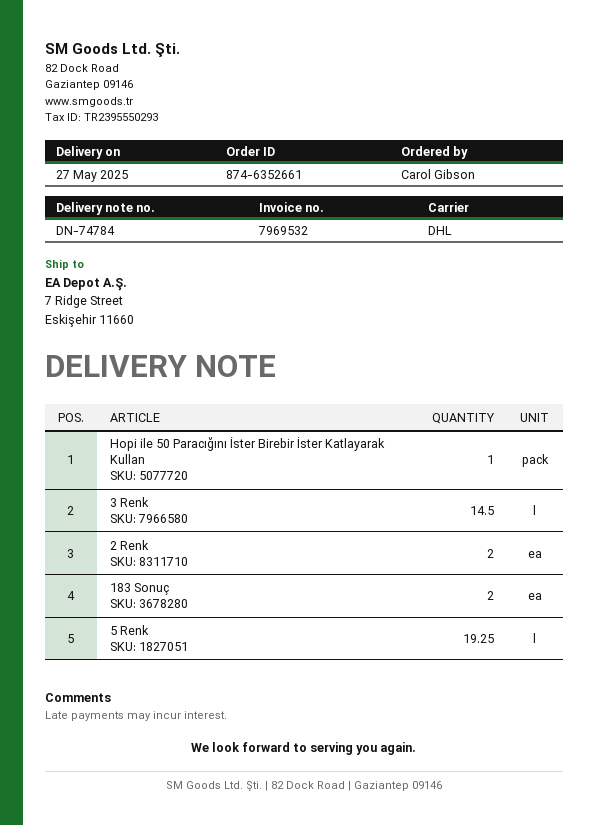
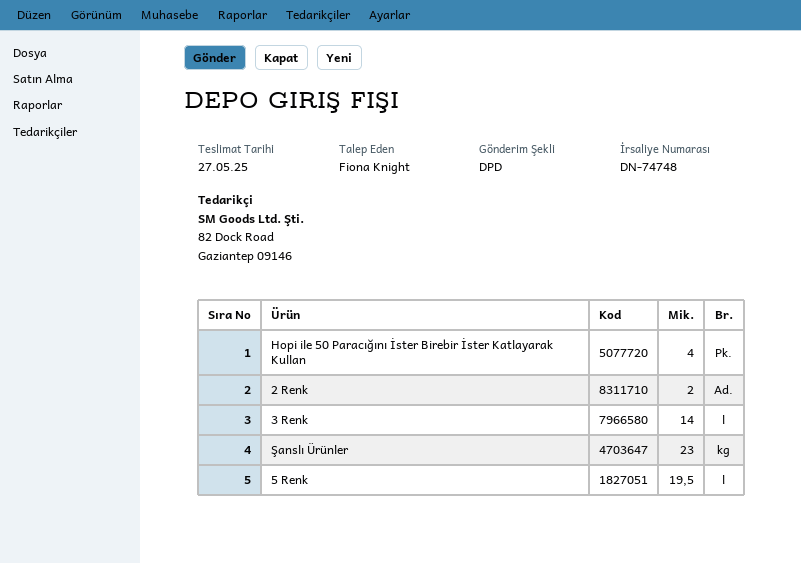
delivery note number: DN-74784 -> DN-74748
ordered by: Carol Gibson -> Fiona Knight
shipping method: DHL -> DPD
Hopi ile 50 Paracığını İster Birebir İster Katlayarak Kullan: 1 -> 4
3 Renk: 14.5 -> 14
183 Sonuç: 2 -> none
5 Renk: 19.25 -> 19.5
Şanslı Ürünler: none -> 23

